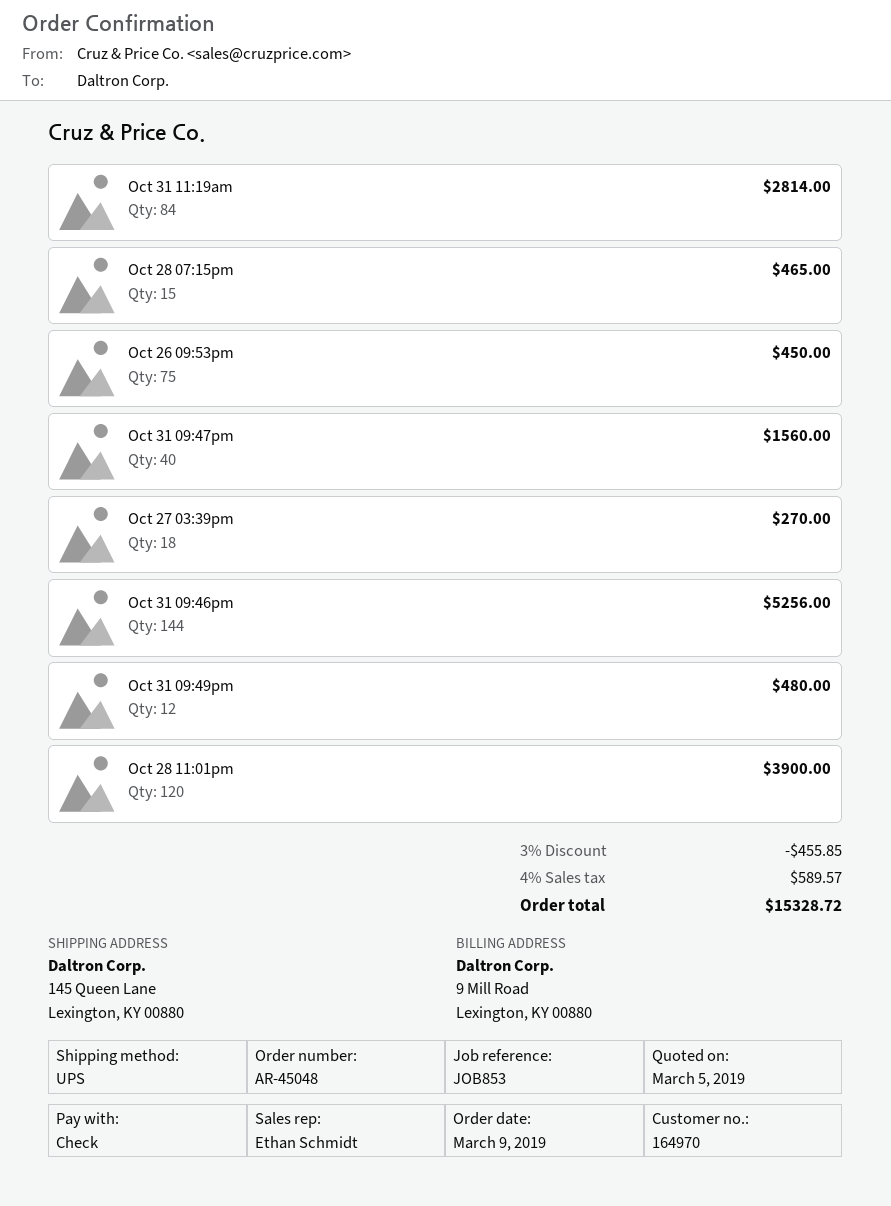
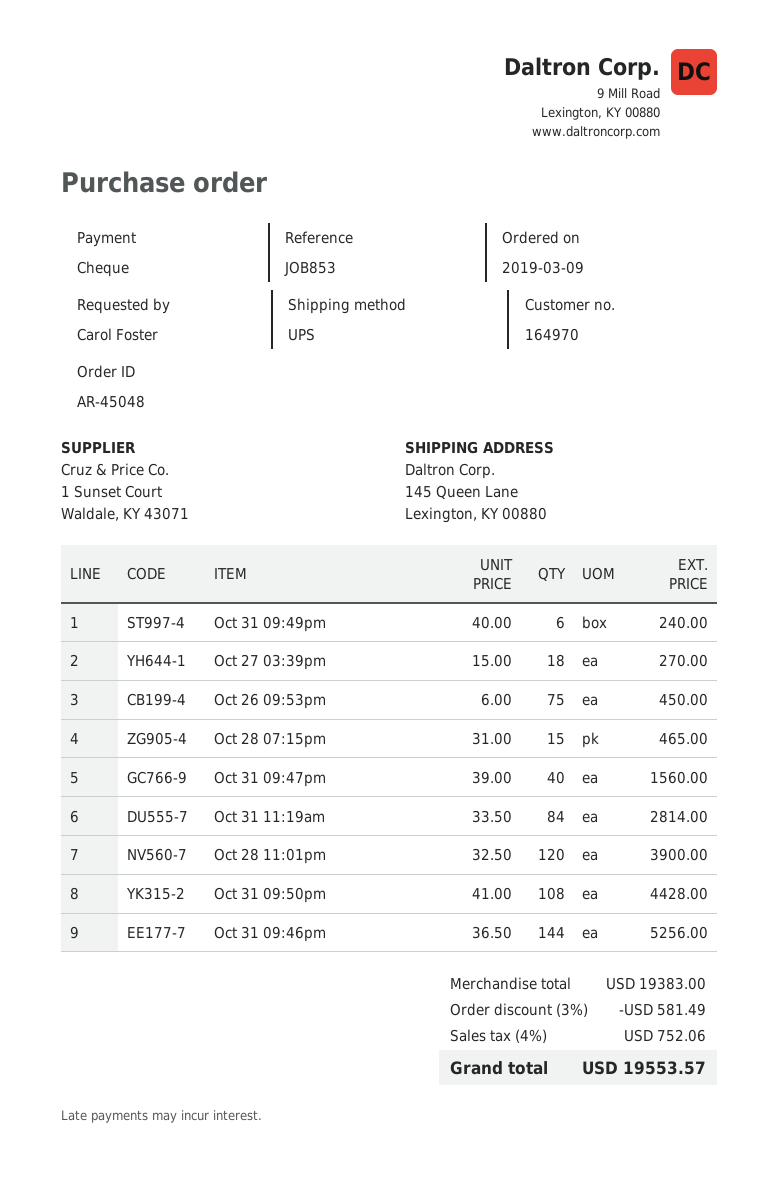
Oct 31 09:49pm: 12 for 480.00 -> 6 for 240.00
Oct 31 09:50pm: none -> 108 for 4428.00
discount: 3% = 455.85 -> 3% = 581.49
tax: 4% = 589.57 -> 4% = 752.06
total: 15328.72 -> 19553.57

